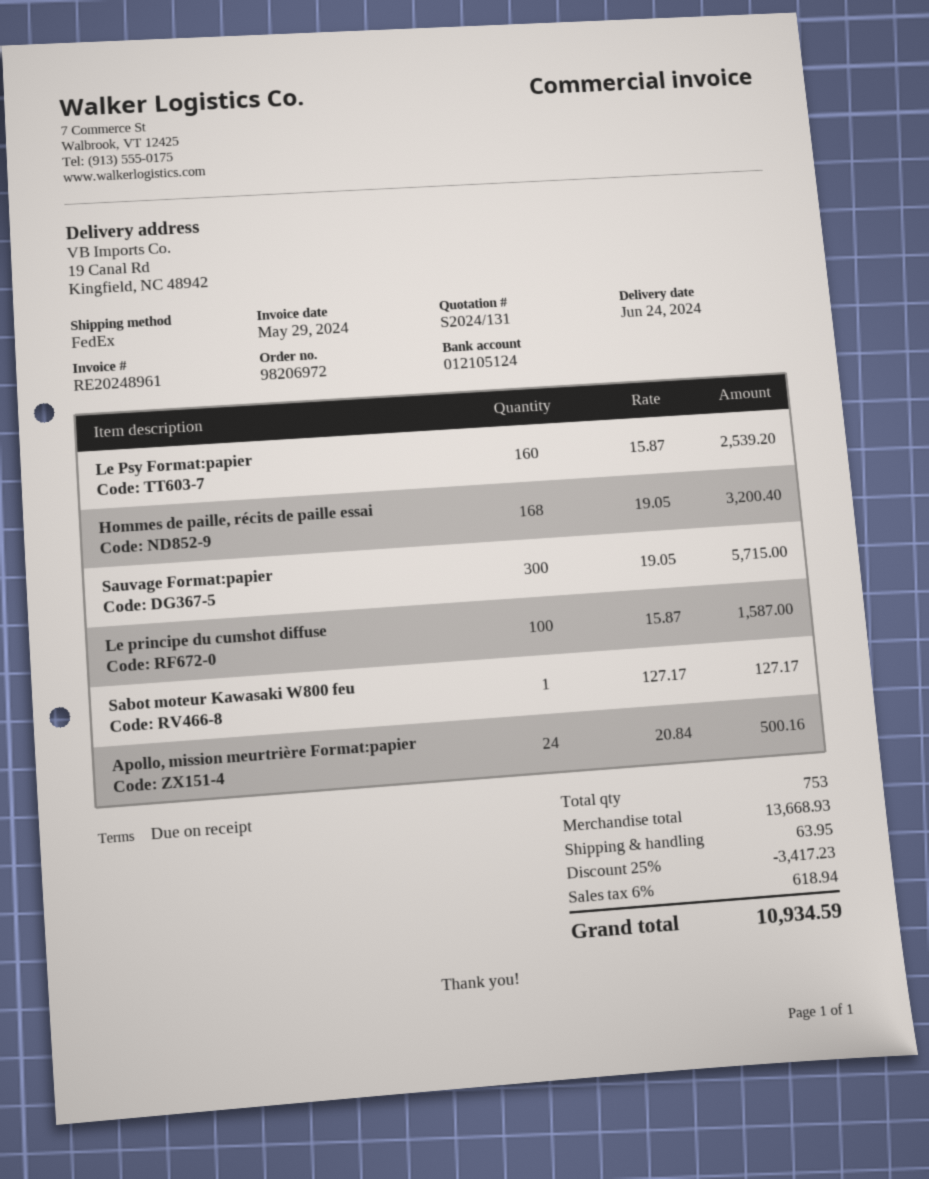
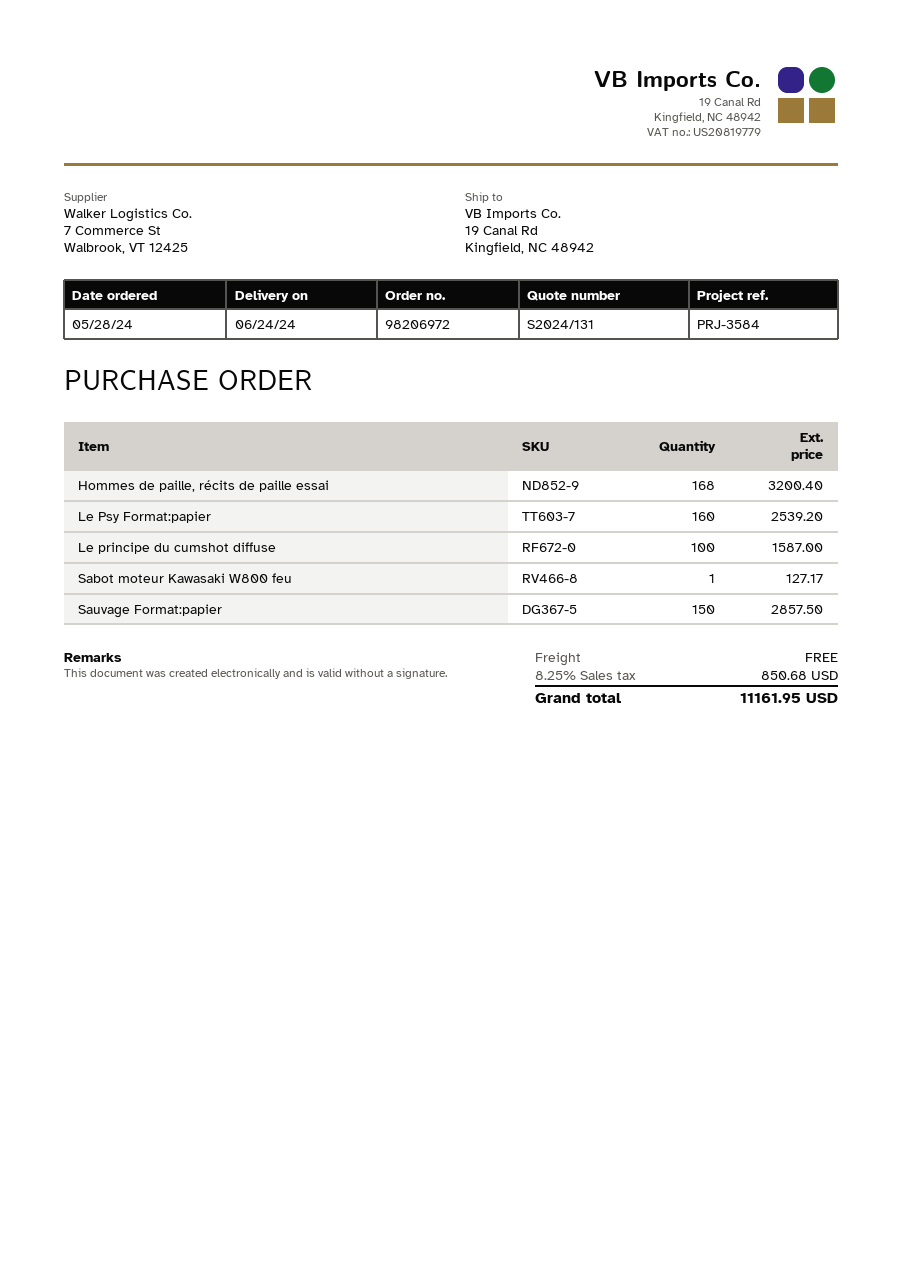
Sauvage Format:papier: 300 for 5715.00 -> 150 for 2857.50
Apollo, mission meurtrière Format:papier: 24 for 500.16 -> none
discount: 25% = 3417.23 -> none
shipping: 63.95 -> 0.00
tax: 6% = 618.94 -> 8.25% = 850.68
total: 10934.59 -> 11161.95

